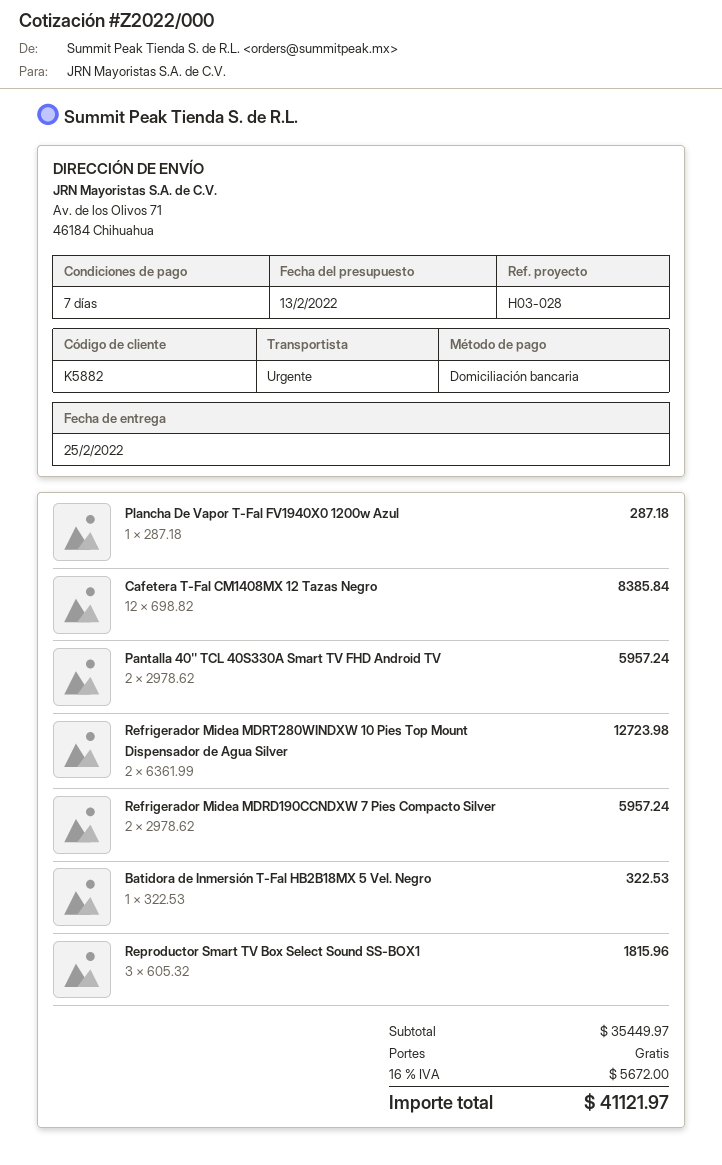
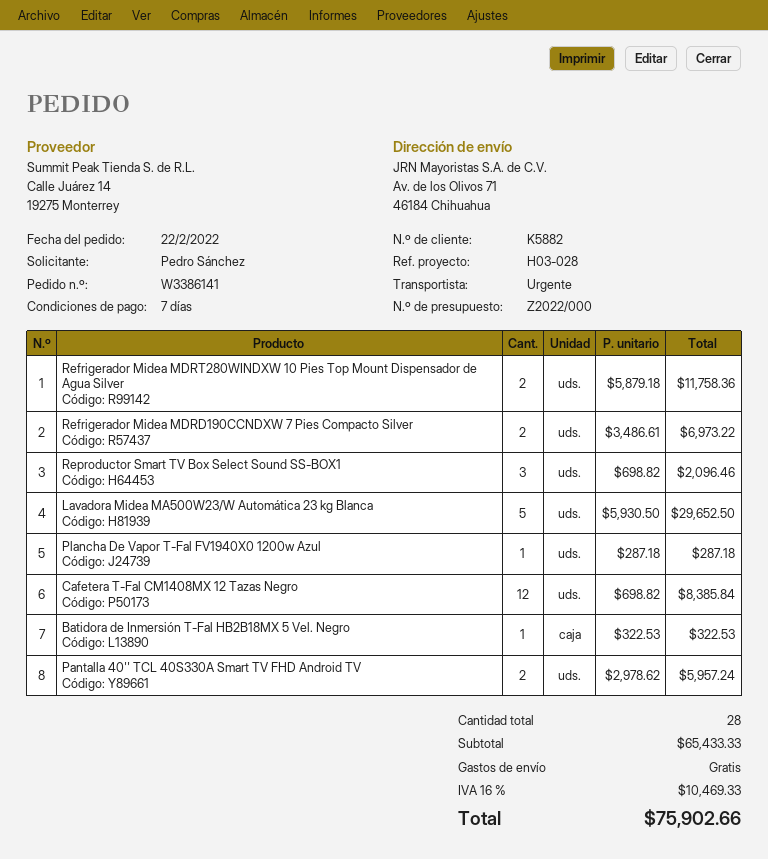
Refrigerador Midea MDRT280WINDXW 10 Pies Top Mount Dispensador de Agua Silver: 2 x 6361.99 = 12723.98 -> 2 x 5879.18 = 11758.36
Refrigerador Midea MDRD190CCNDXW 7 Pies Compacto Silver: 2 x 2978.62 = 5957.24 -> 2 x 3486.61 = 6973.22
Reproductor Smart TV Box Select Sound SS-BOX1: 3 x 605.32 = 1815.96 -> 3 x 698.82 = 2096.46
Lavadora Midea MA500W23/W Automática 23 kg Blanca: none -> 5 x 5930.50 = 29652.50
subtotal: 35449.97 -> 65433.33
tax: 16% = 5672.00 -> 16% = 10469.33
total: 41121.97 -> 75902.66

